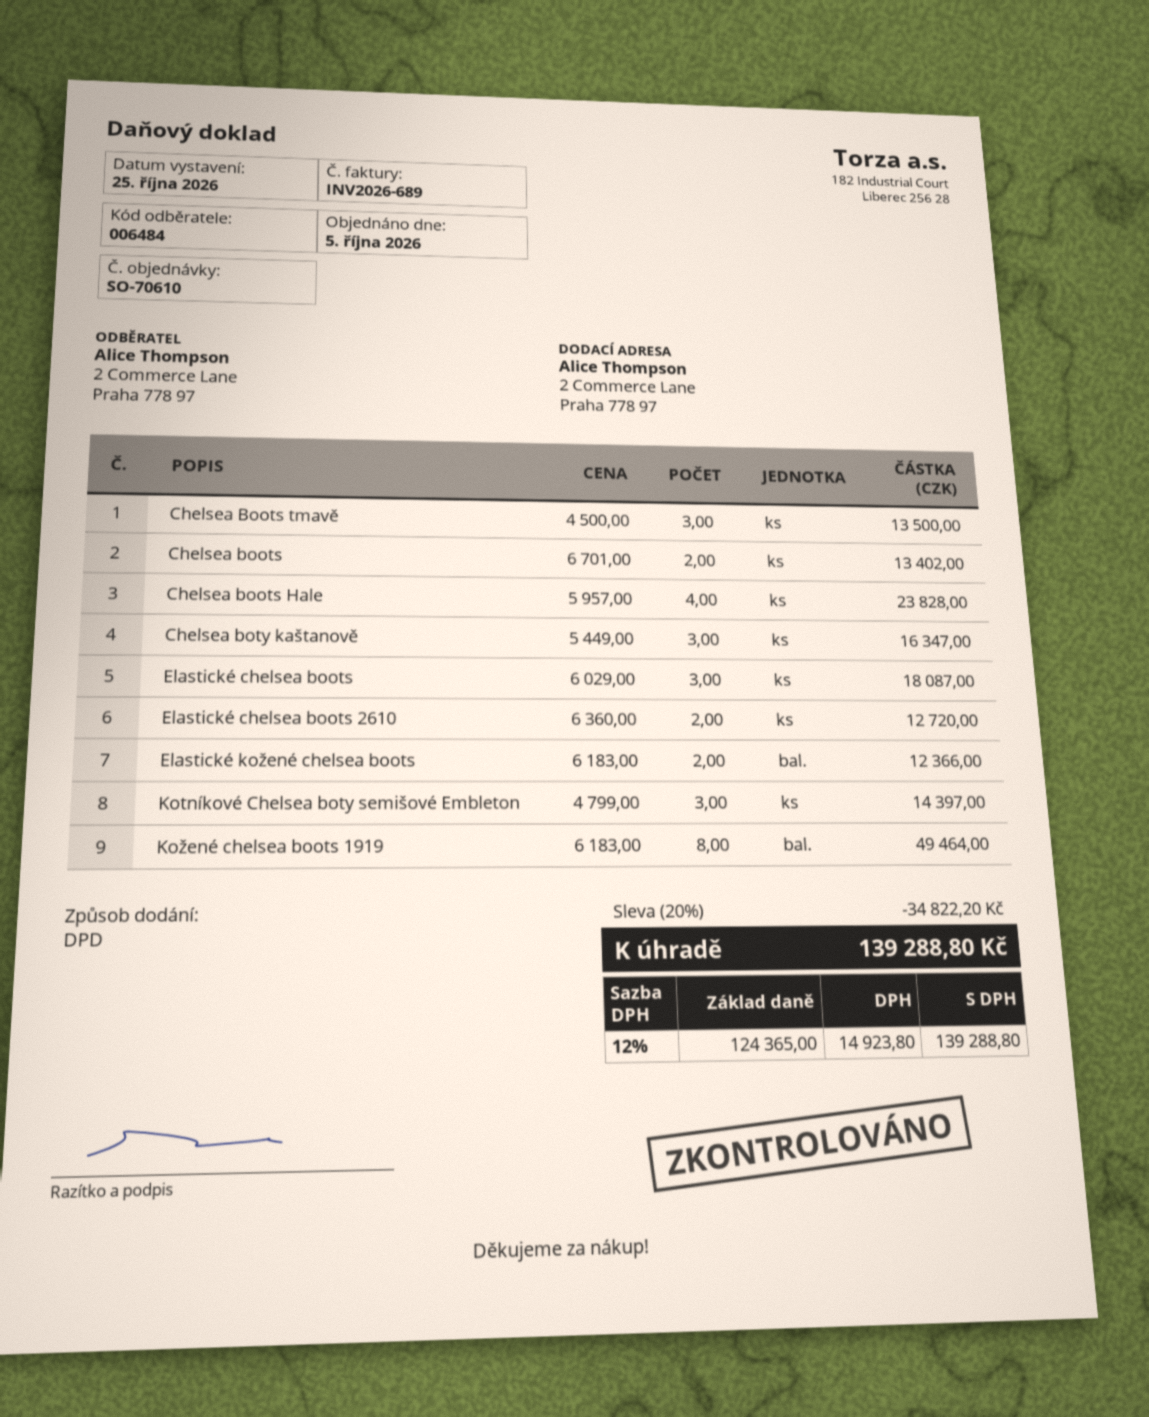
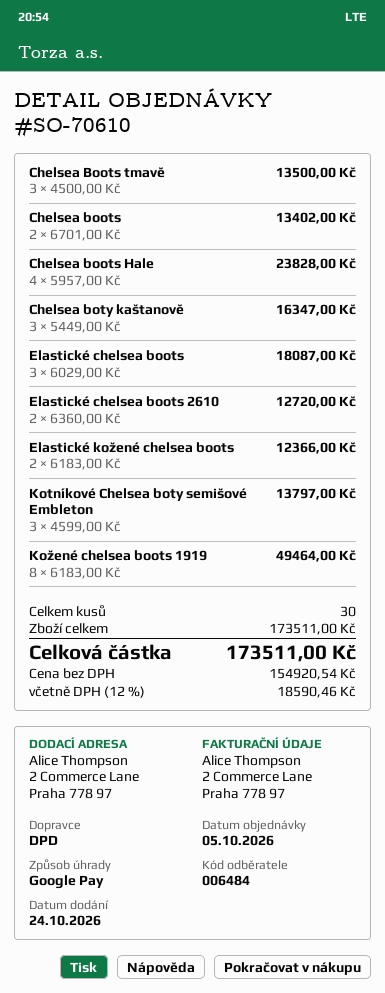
Kotníkové Chelsea boty semišové Embleton: 3 x 4799.00 = 14397.00 -> 3 x 4599.00 = 13797.00
discount: 20% = 34822.20 -> none
net: 124365.00 -> 154920.54
tax: 12% = 14923.80 -> 12% = 18590.46
total: 139288.80 -> 173511.00

